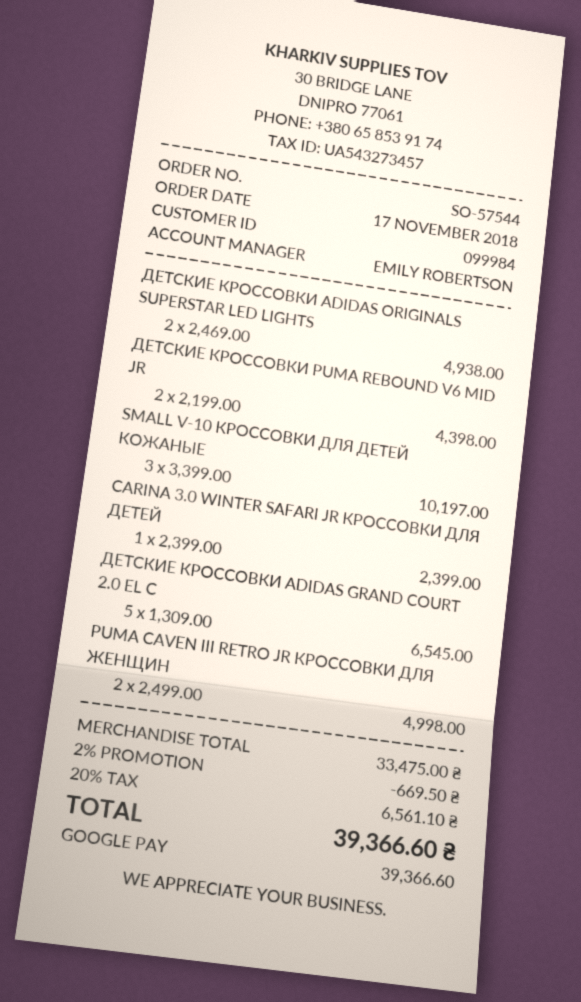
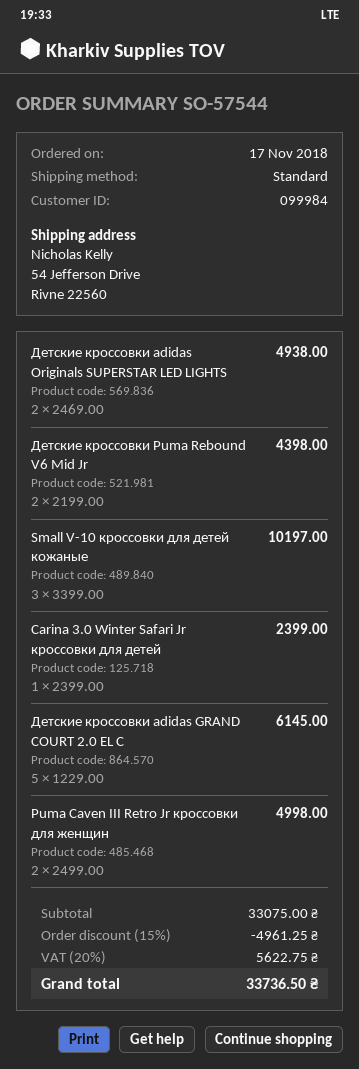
ДЕТСКИЕ КРОССОВКИ ADIDAS GRAND COURT 2.0 EL C: 5 x 1309.00 = 6545.00 -> 5 x 1229.00 = 6145.00
subtotal: 33475.00 -> 33075.00
discount: 2% = 669.50 -> 15% = 4961.25
tax: 20% = 6561.10 -> 20% = 5622.75
total: 39366.60 -> 33736.50

